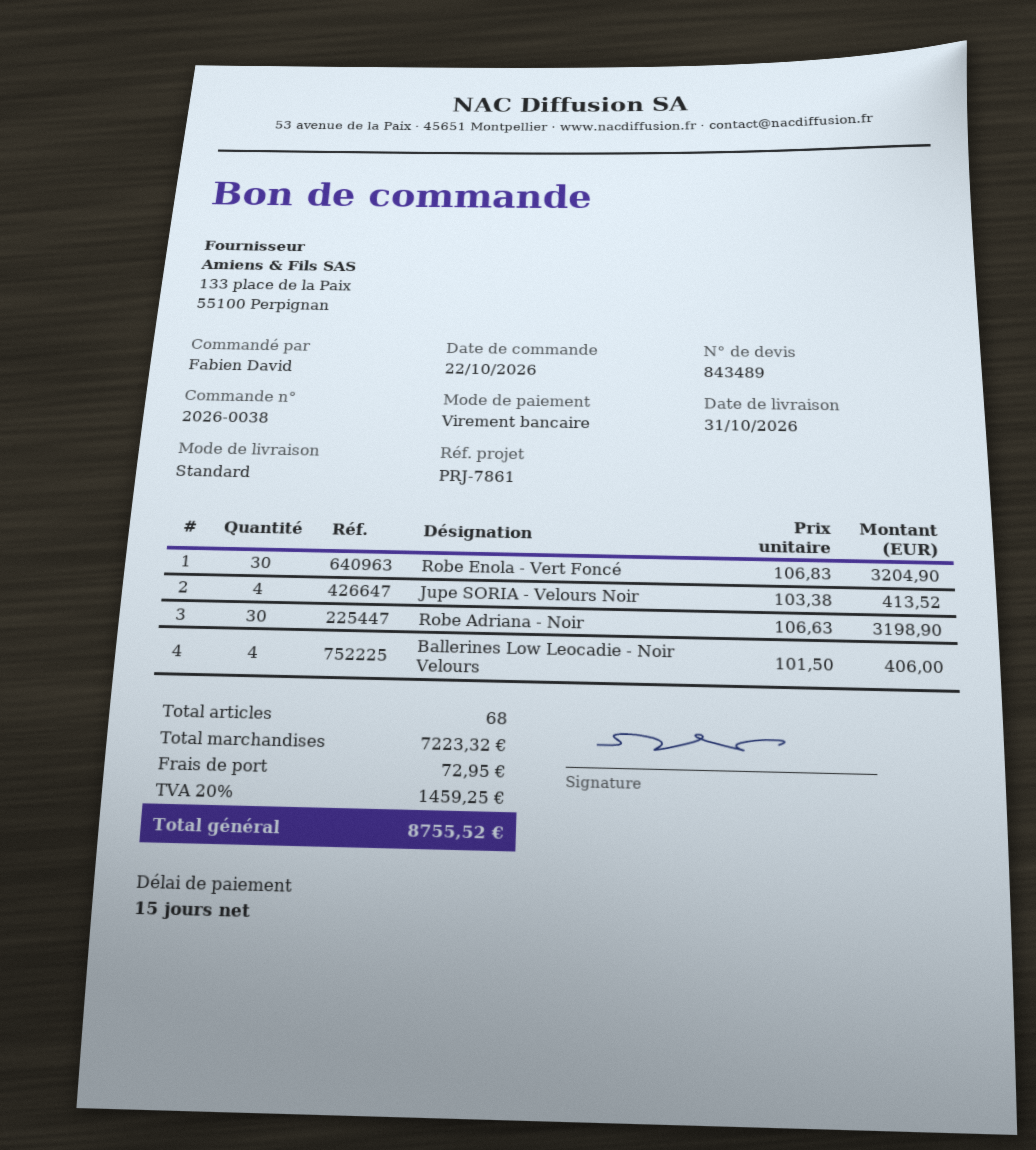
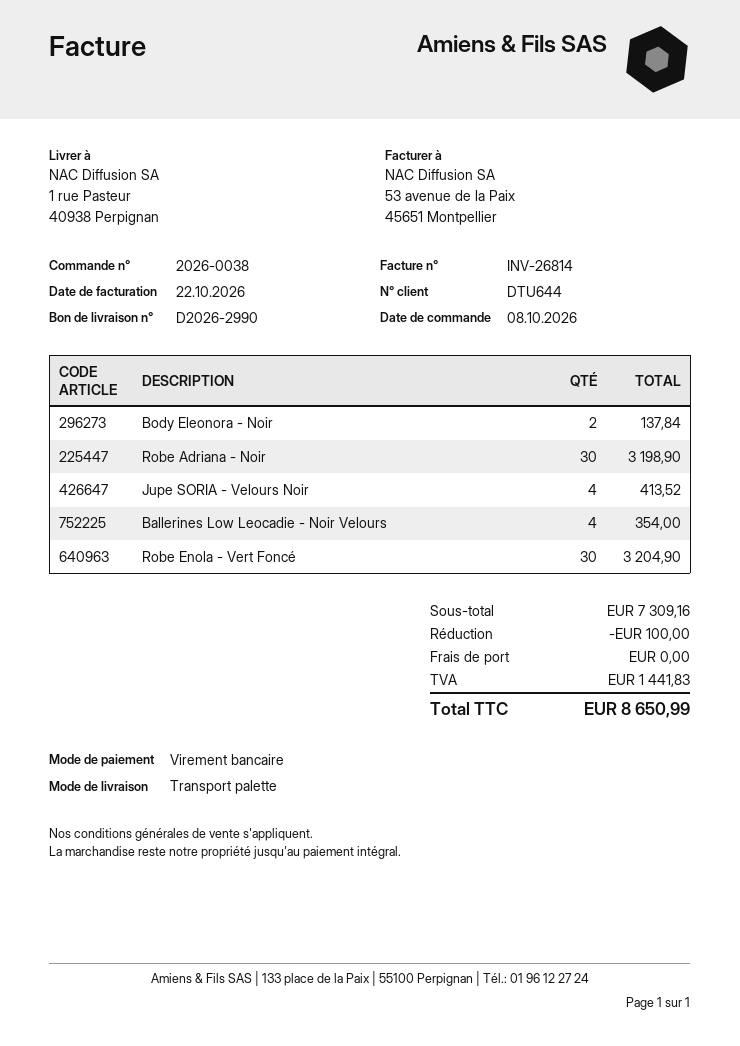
order date: 2026-10-22 -> 2026-10-08
shipping method: standard -> pallet freight
Ballerines Low Leocadie - Noir Velours: 4 for 406.00 -> 4 for 354.00
Body Eleonora - Noir: none -> 2 for 137.84
subtotal: 7223.32 -> 7309.16
discount: none -> 100.00
shipping: 72.95 -> 0.00
tax: 1459.25 -> 1441.83
total: 8755.52 -> 8650.99

